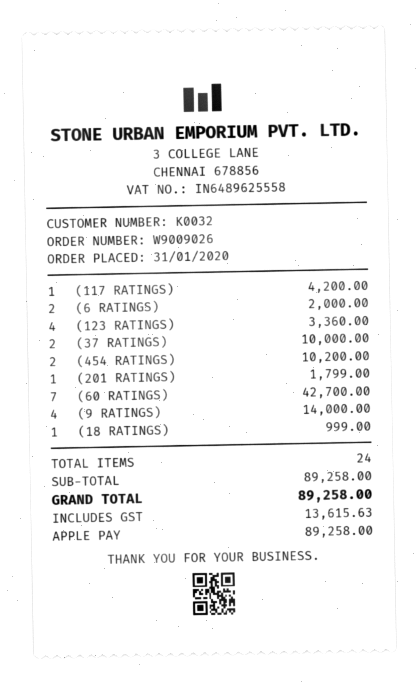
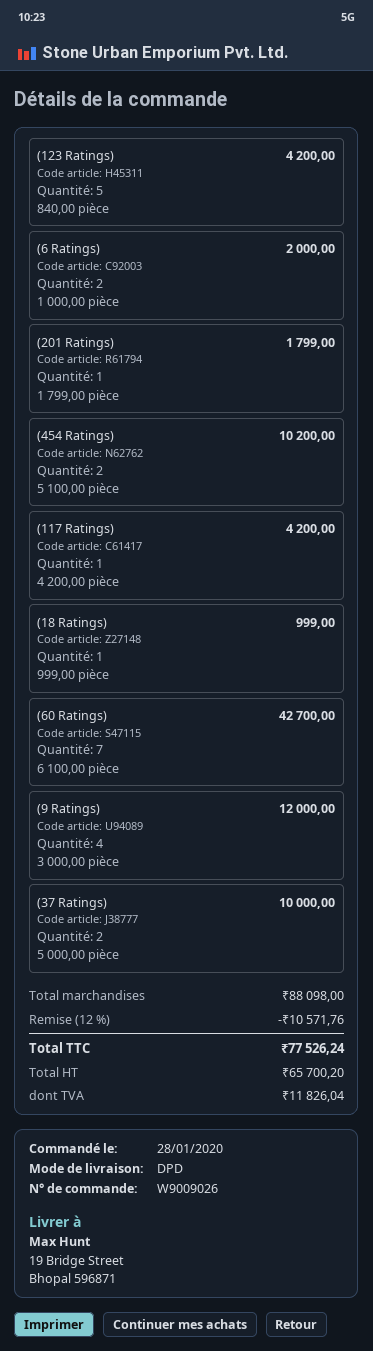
order date: 2020-01-31 -> 2020-01-28
(123 RATINGS): 4 for 3360.00 -> 5 for 4200.00
(9 RATINGS): 4 for 14000.00 -> 4 for 12000.00
subtotal: 89258.00 -> 88098.00
discount: none -> 12% = 10571.76
tax: 13615.63 -> 11826.04
total: 89258.00 -> 77526.24

